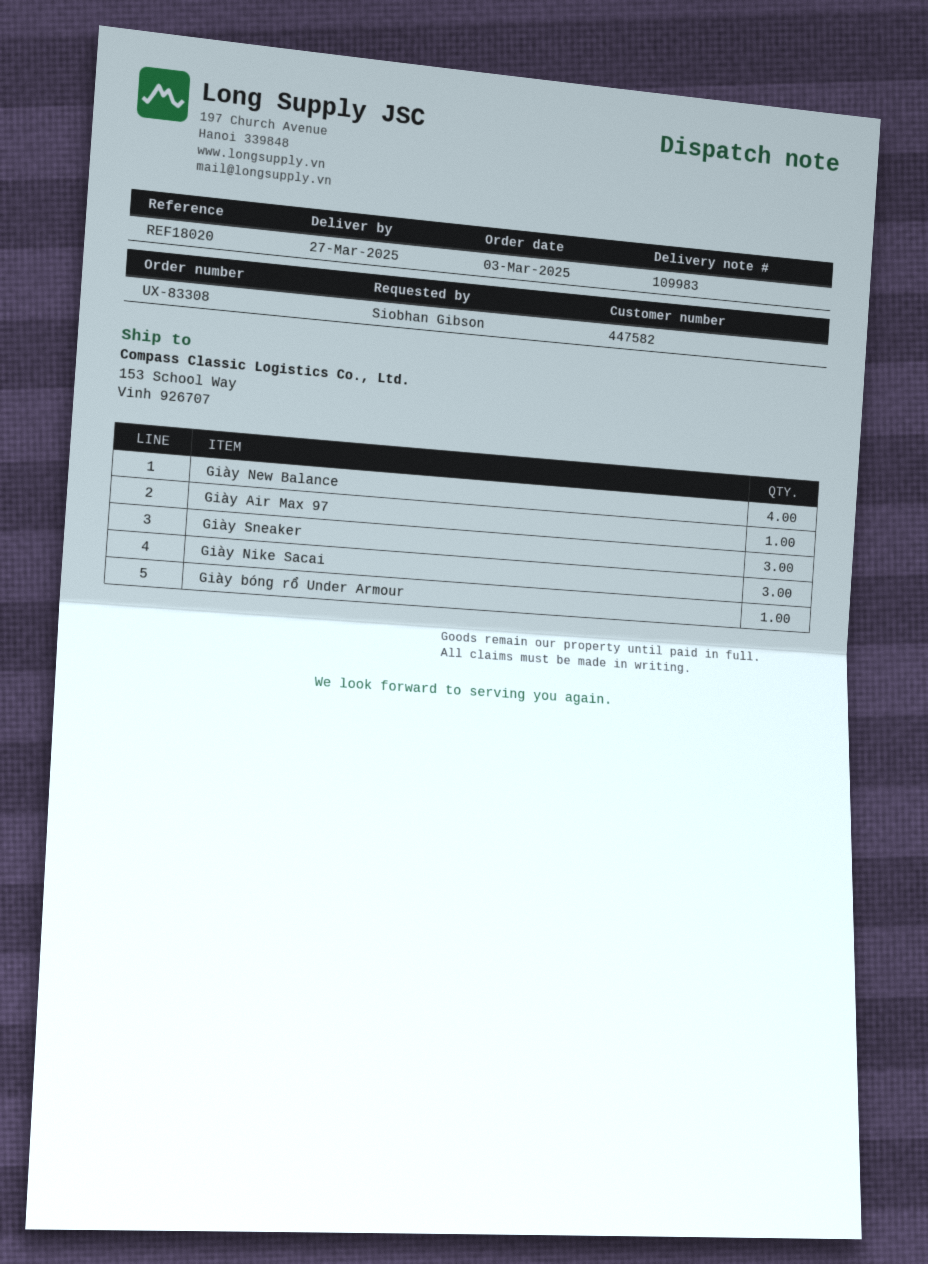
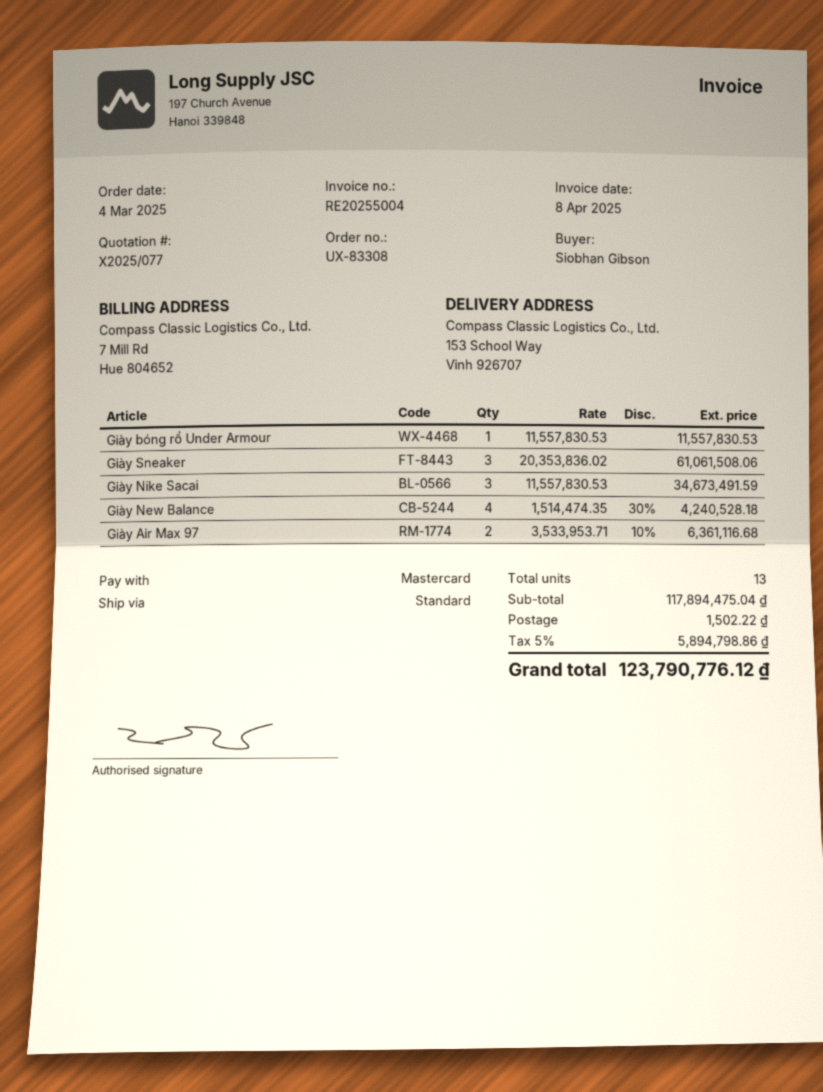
order date: 2025-03-03 -> 2025-03-04
Giày Air Max 97: 1 -> 2

